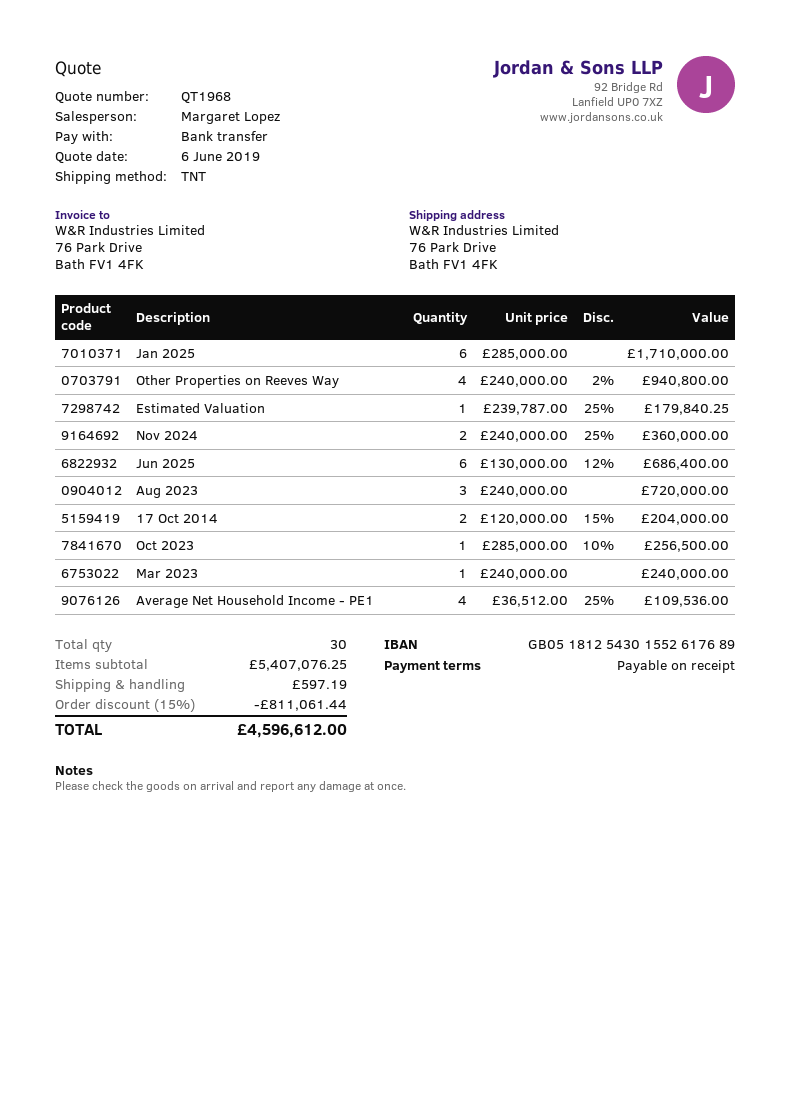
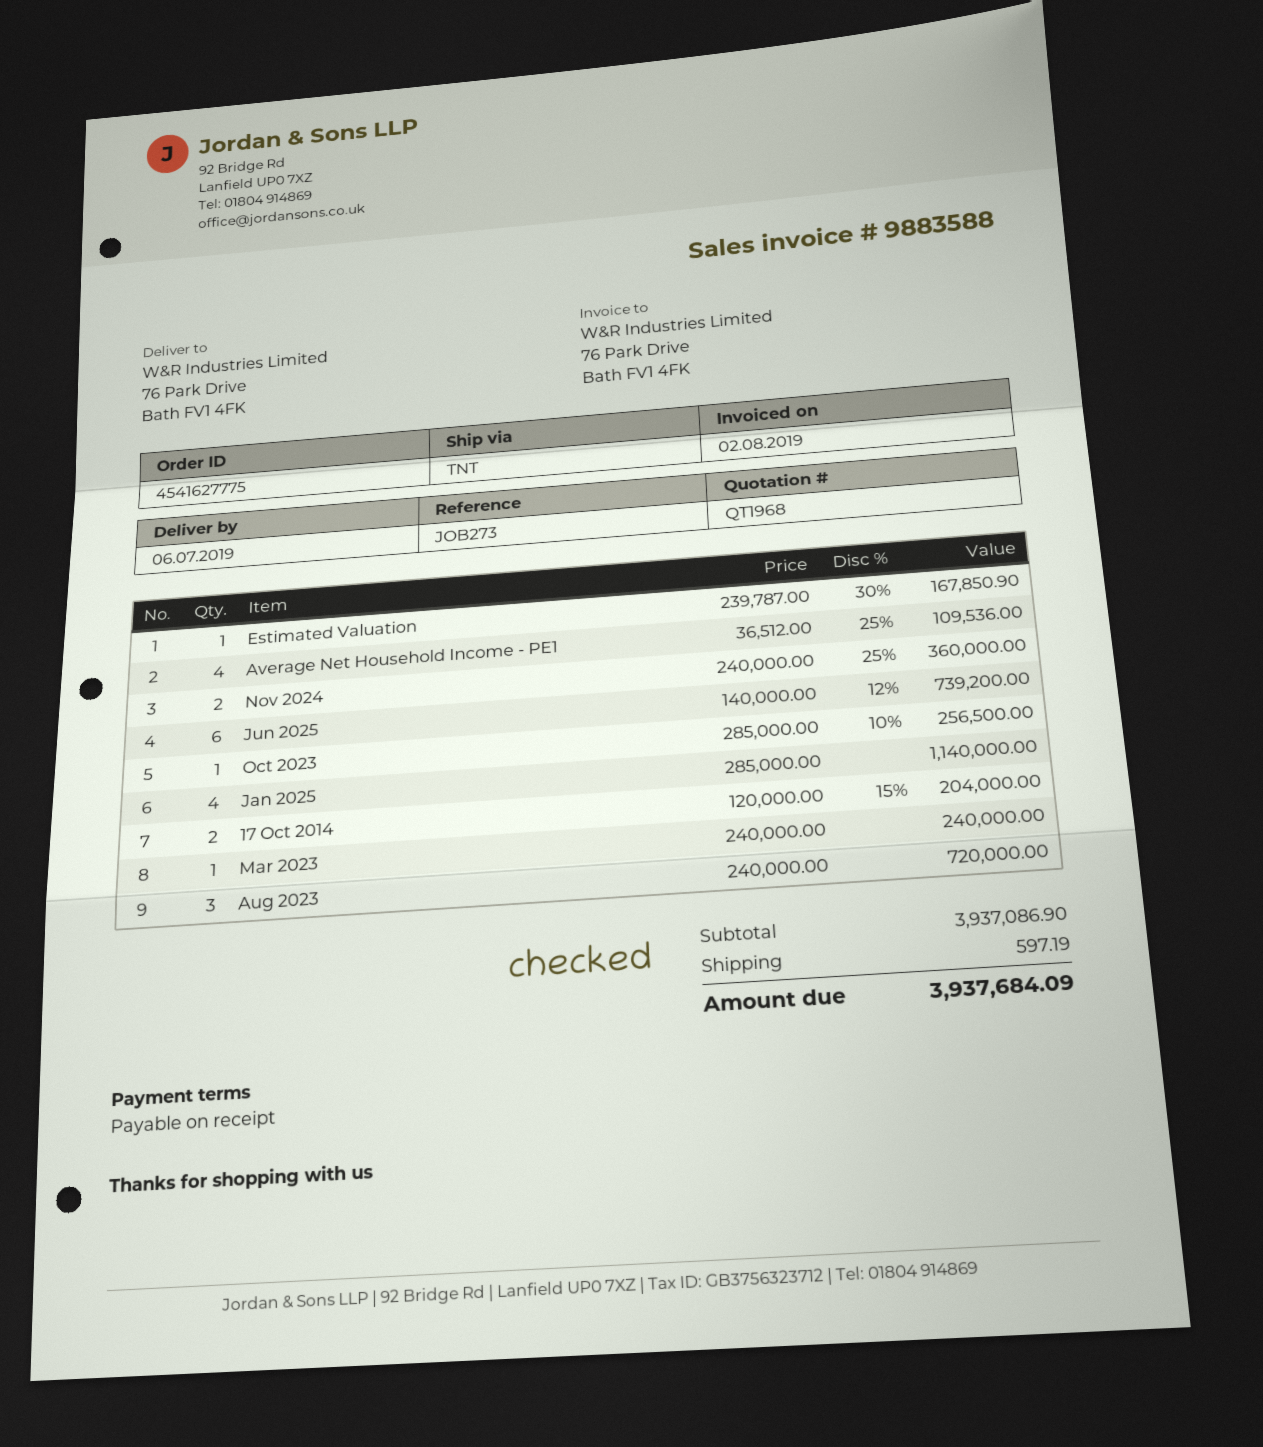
Jan 2025: 6 x 285000.00 = 1710000.00 -> 4 x 285000.00 = 1140000.00
Other Properties on Reeves Way: 4 x 240000.00 - 2% = 940800.00 -> none
Estimated Valuation: 1 x 239787.00 - 25% = 179840.25 -> 1 x 239787.00 - 30% = 167850.90
Jun 2025: 6 x 130000.00 - 12% = 686400.00 -> 6 x 140000.00 - 12% = 739200.00
subtotal: 5407076.25 -> 3937086.90
discount: 15% = 811061.44 -> none
total: 4596612.00 -> 3937684.09

